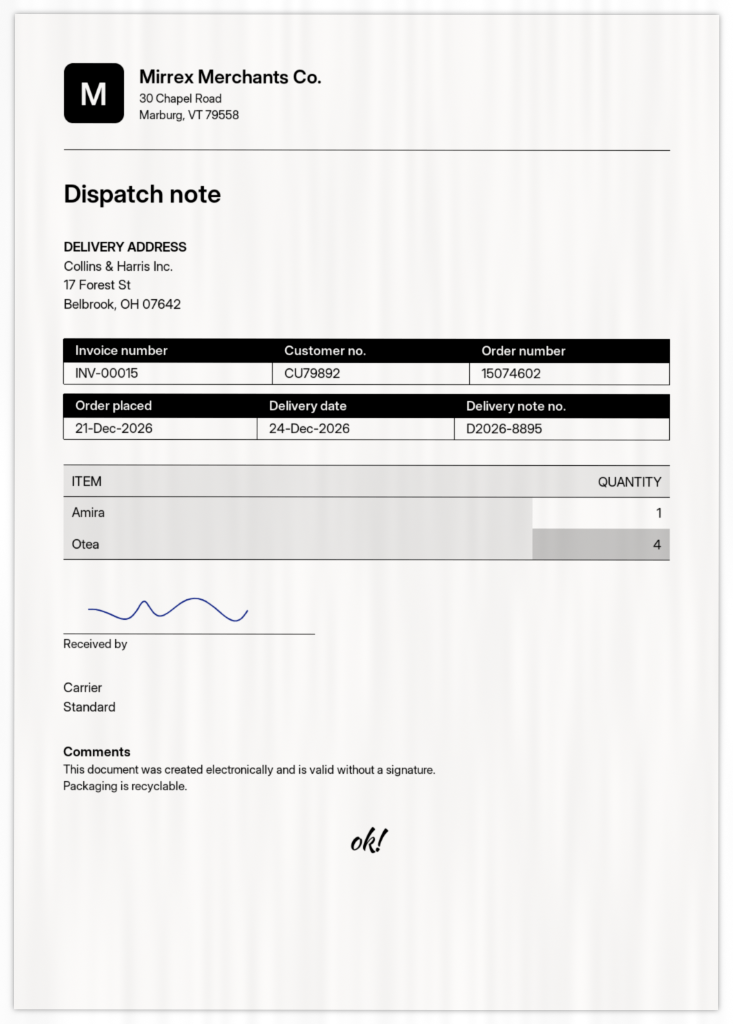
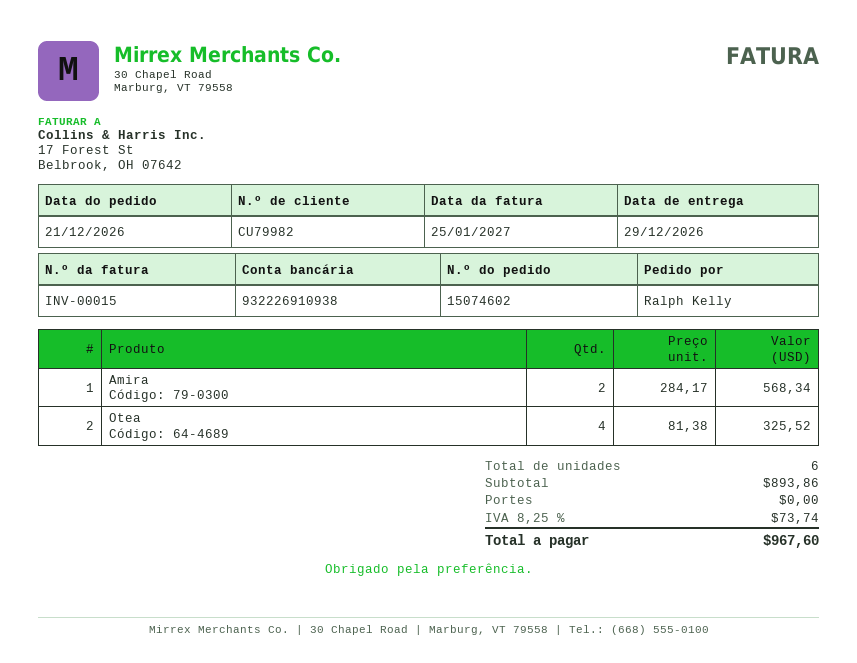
delivery date: 2026-12-24 -> 2026-12-29
customer number: CU79892 -> CU79982
Amira: 1 -> 2

